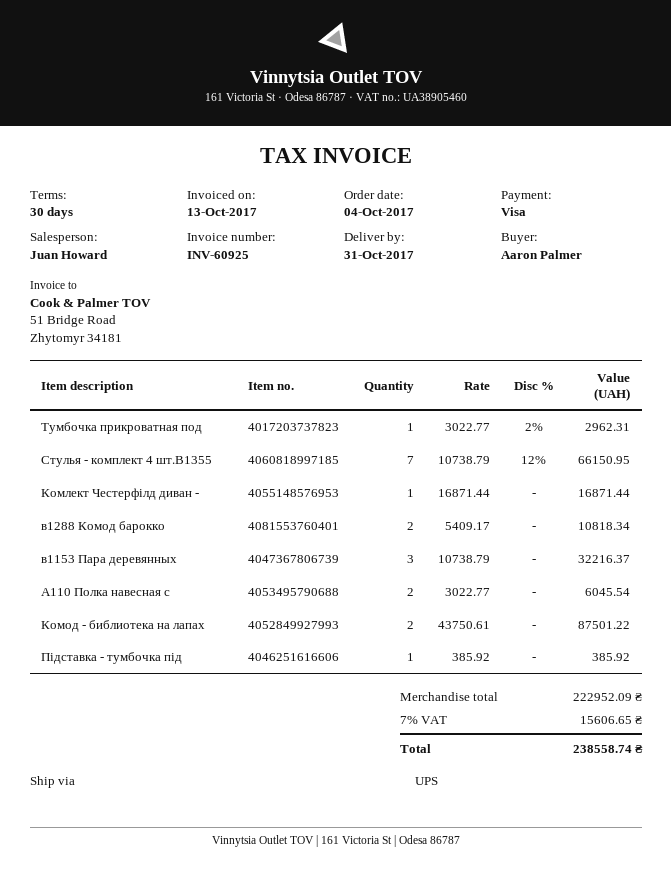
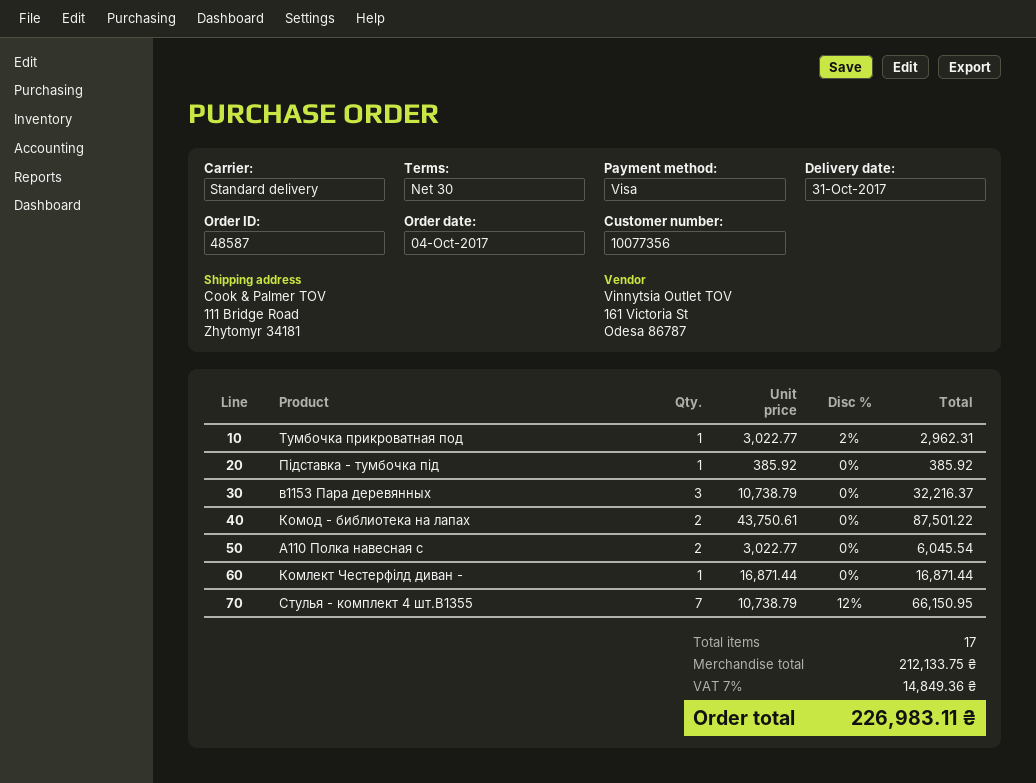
shipping method: UPS -> standard
в1288 Комод барокко: 2 x 5409.17 = 10818.34 -> none
subtotal: 222952.09 -> 212133.75
tax: 7% = 15606.65 -> 7% = 14849.36
total: 238558.74 -> 226983.11

